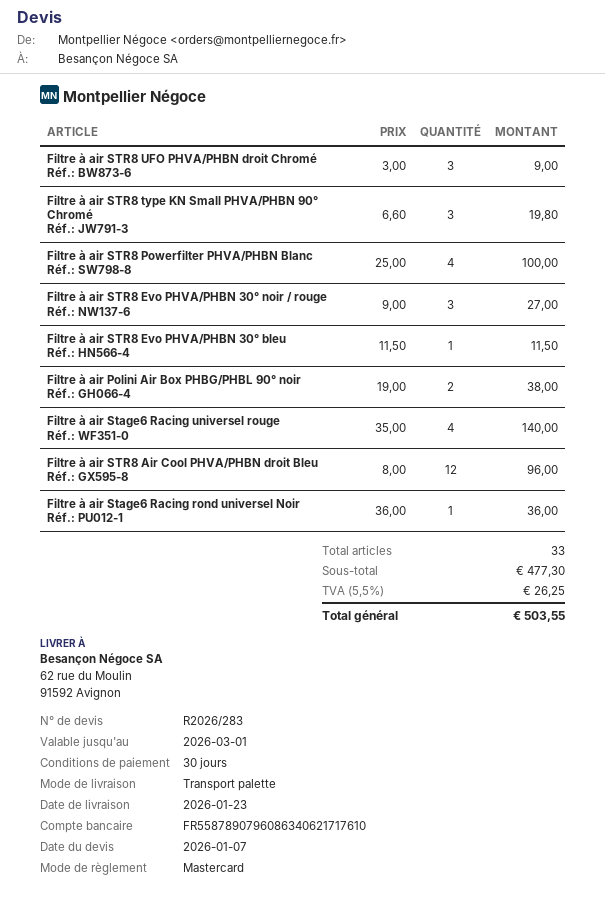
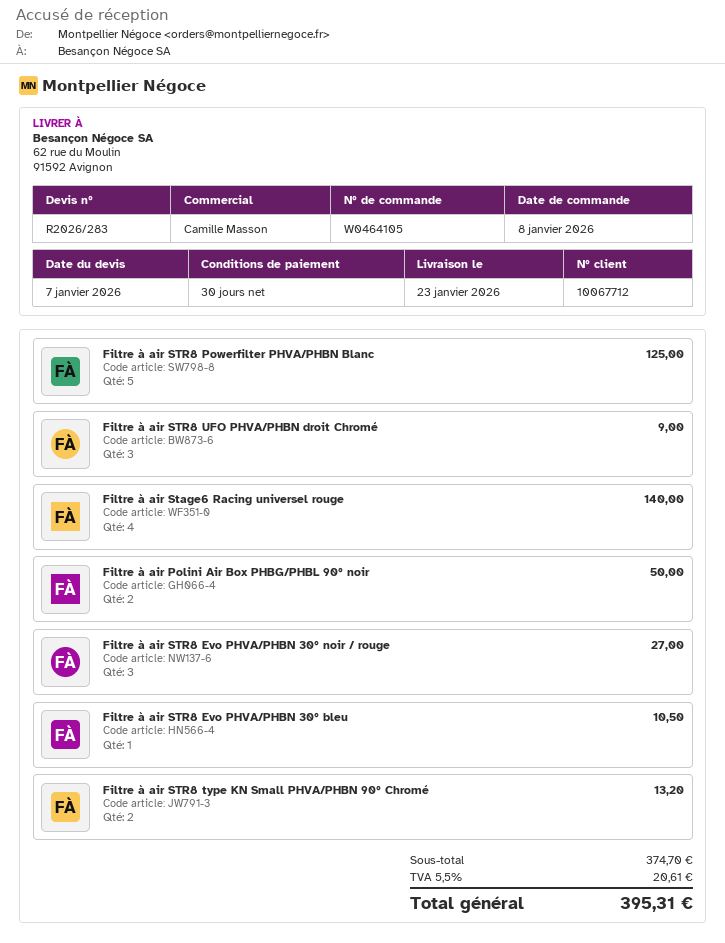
Filtre à air STR8 type KN Small PHVA/PHBN 90° Chromé: 3 for 19.80 -> 2 for 13.20
Filtre à air STR8 Powerfilter PHVA/PHBN Blanc: 4 for 100.00 -> 5 for 125.00
Filtre à air STR8 Evo PHVA/PHBN 30° bleu: 1 for 11.50 -> 1 for 10.50
Filtre à air Polini Air Box PHBG/PHBL 90° noir: 2 for 38.00 -> 2 for 50.00
Filtre à air STR8 Air Cool PHVA/PHBN droit Bleu: 12 for 96.00 -> none
Filtre à air Stage6 Racing rond universel Noir: 1 for 36.00 -> none
subtotal: 477.30 -> 374.70
tax: 5.5% = 26.25 -> 5.5% = 20.61
total: 503.55 -> 395.31

